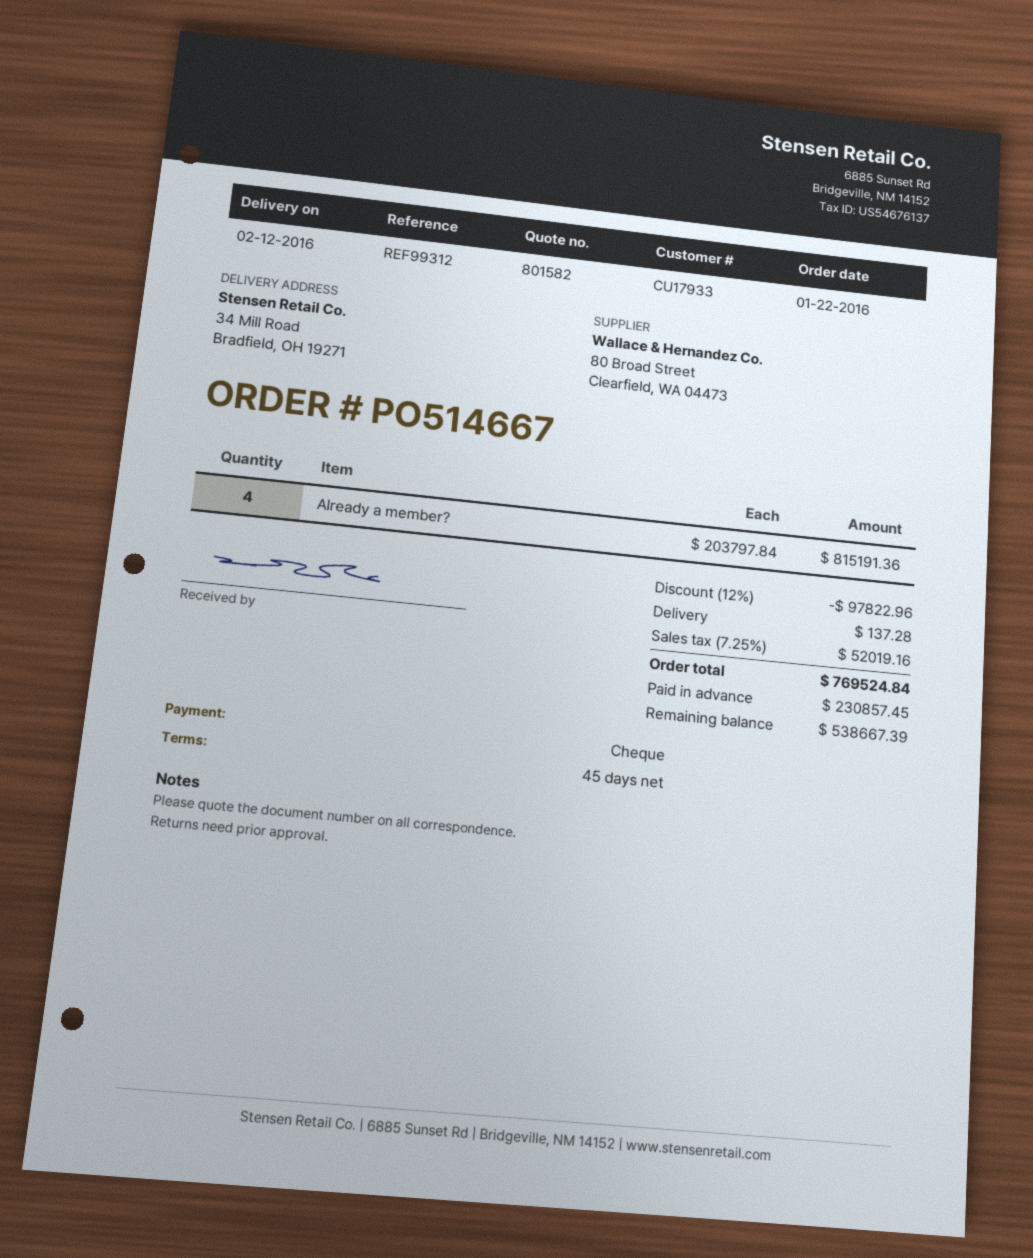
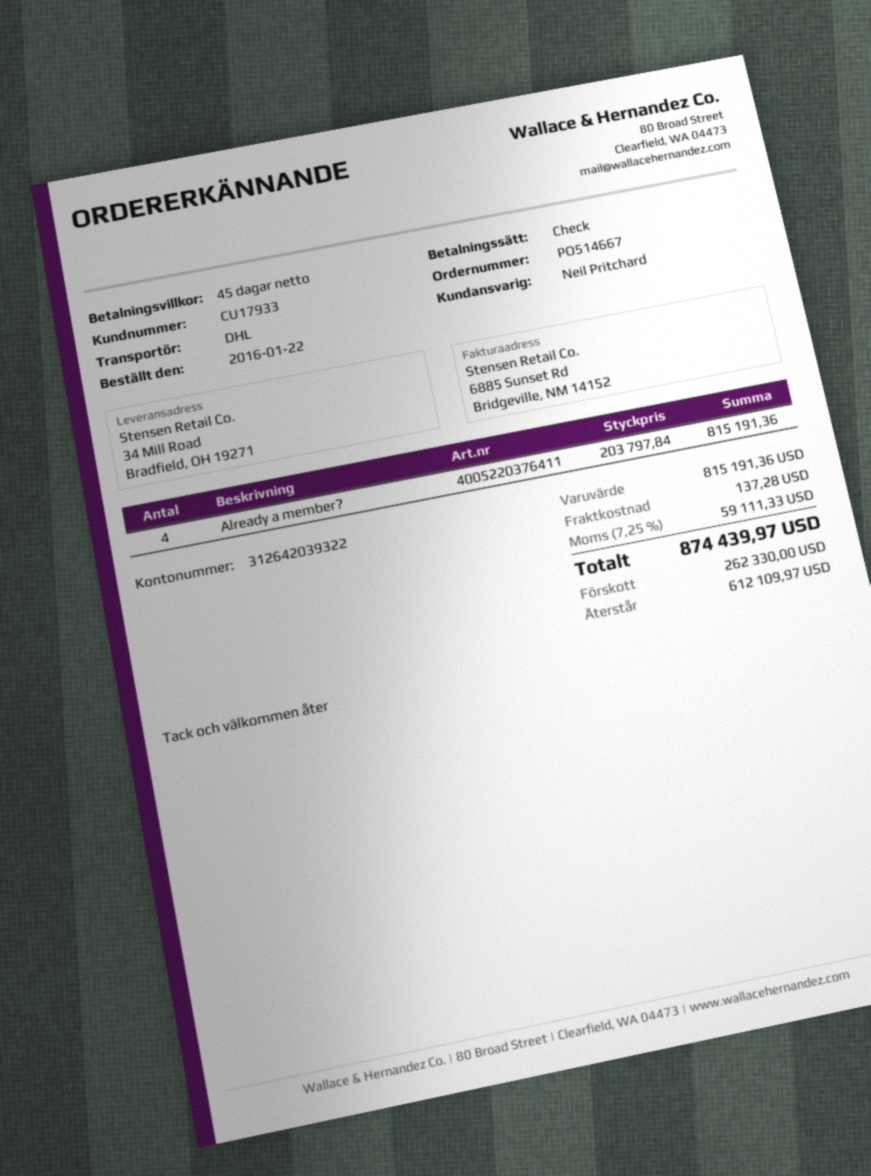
discount: 12% = 97822.96 -> none
tax: 7.25% = 52019.16 -> 7.25% = 59111.33
total: 769524.84 -> 874439.97
deposit: 230857.45 -> 262330.00
balance: 538667.39 -> 612109.97

